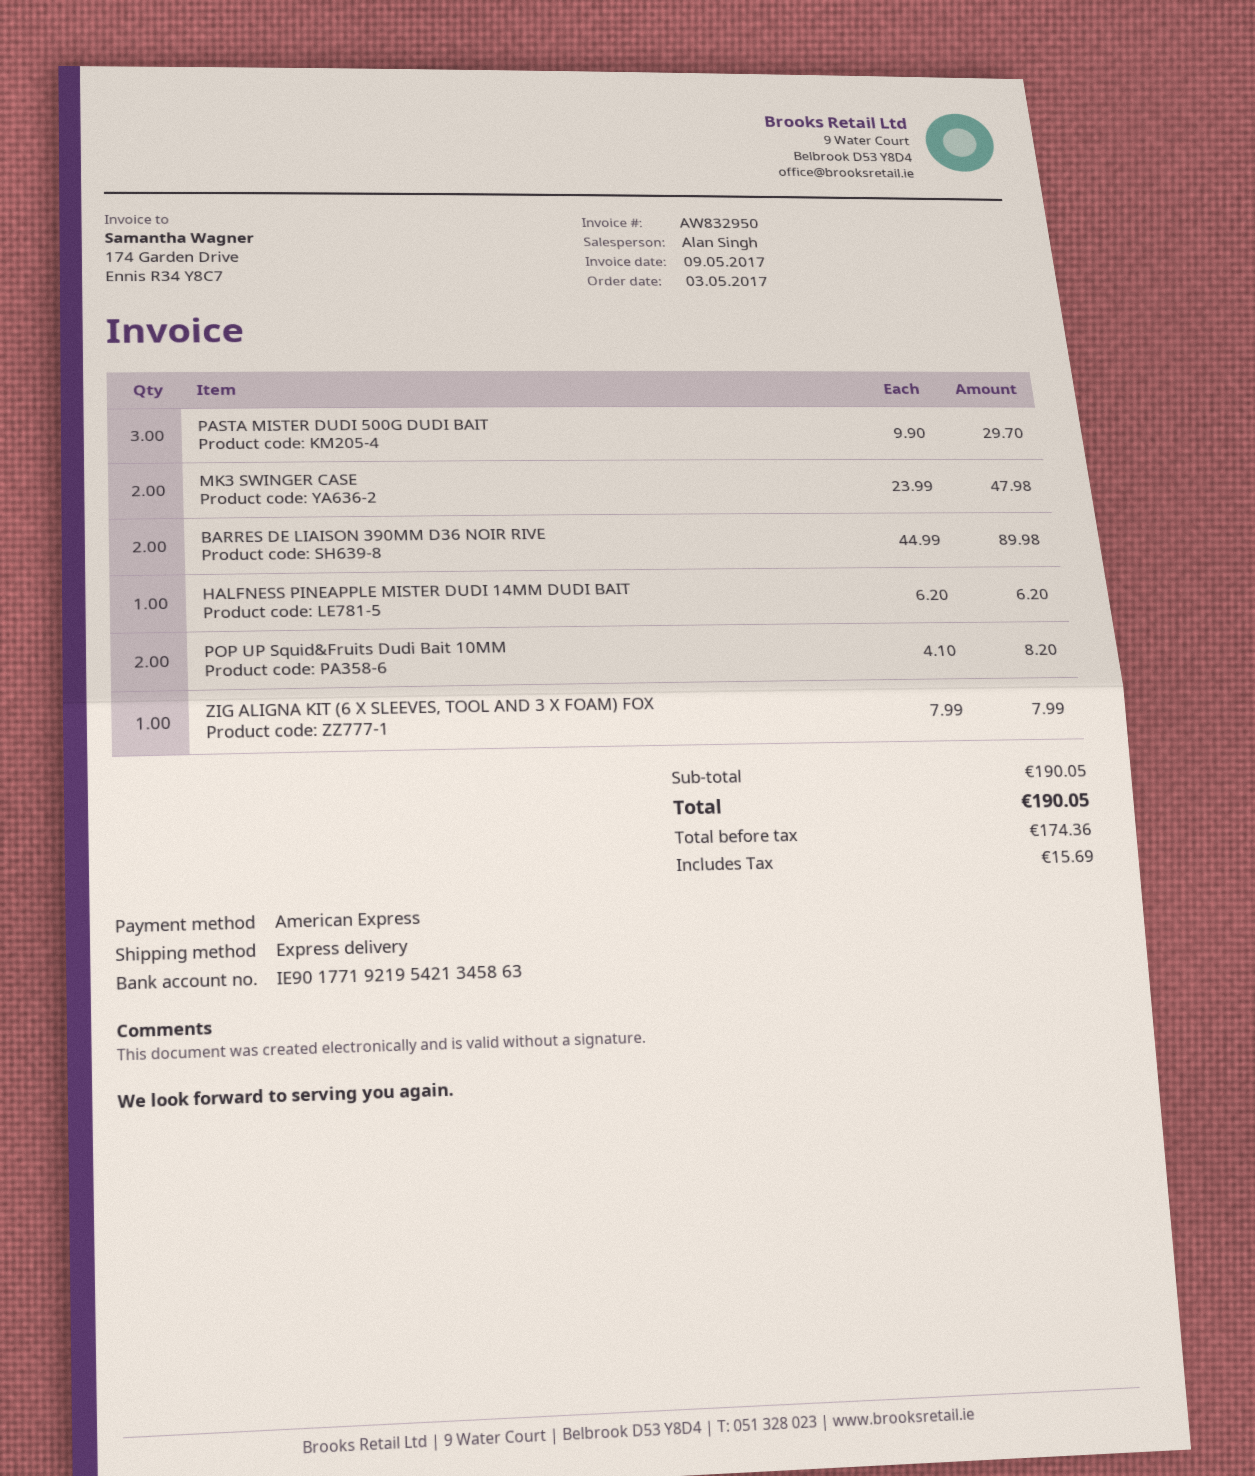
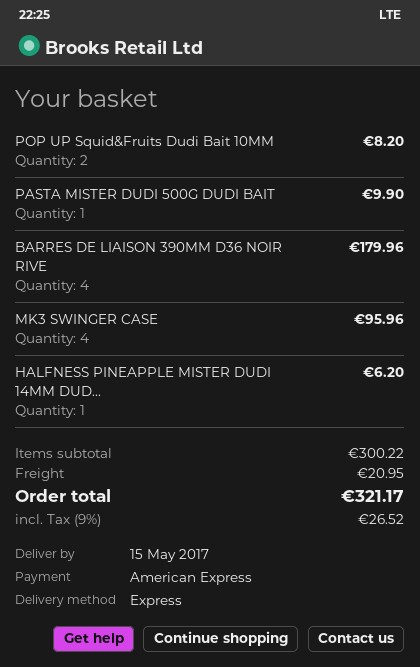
PASTA MISTER DUDI 500G DUDI BAIT: 3 for 29.70 -> 1 for 9.90
MK3 SWINGER CASE: 2 for 47.98 -> 4 for 95.96
BARRES DE LIAISON 390MM D36 NOIR RIVE: 2 for 89.98 -> 4 for 179.96
ZIG ALIGNA KIT (6 X SLEEVES, TOOL AND 3 X FOAM) FOX: 1 for 7.99 -> none
subtotal: 190.05 -> 300.22
shipping: none -> 20.95
tax: 15.69 -> 26.52
total: 190.05 -> 321.17

